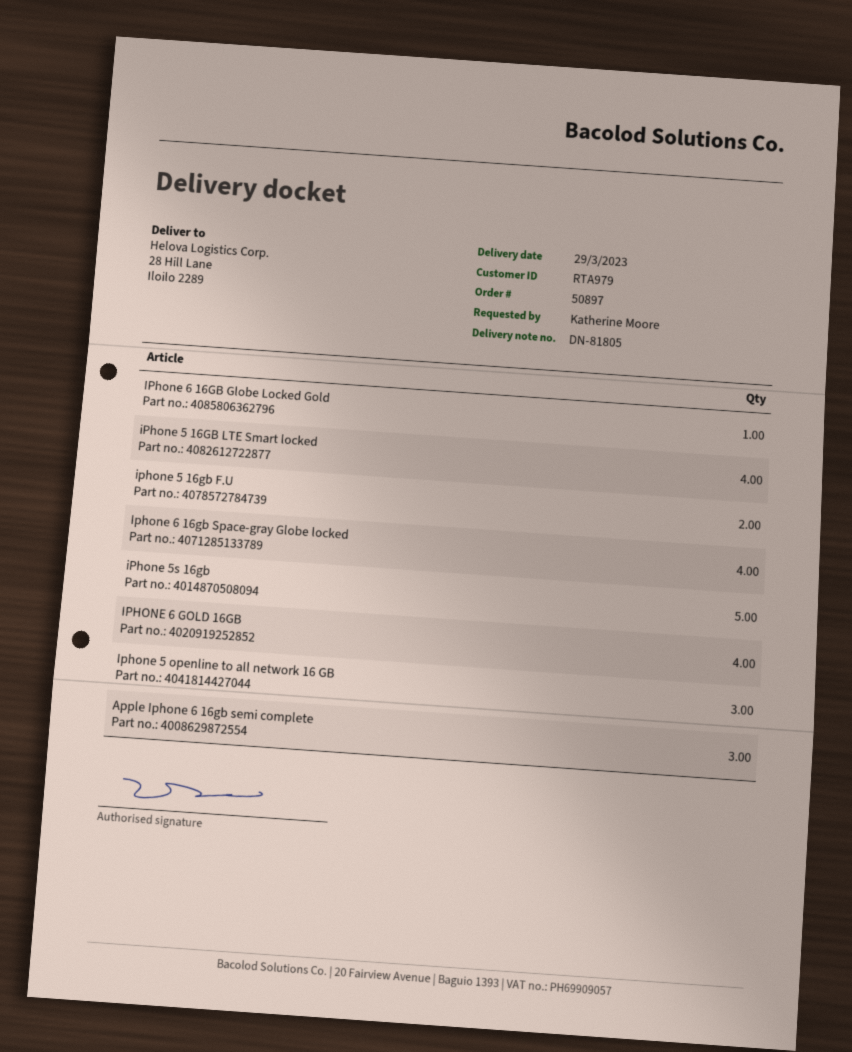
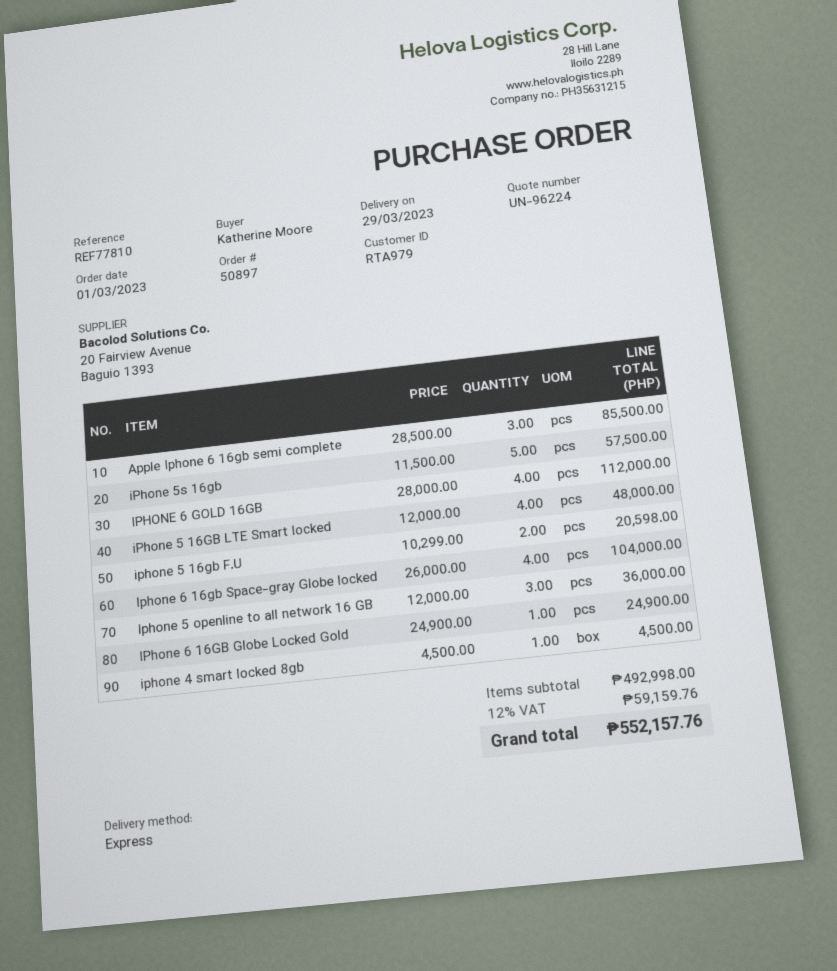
iphone 4 smart locked 8gb: none -> 1

